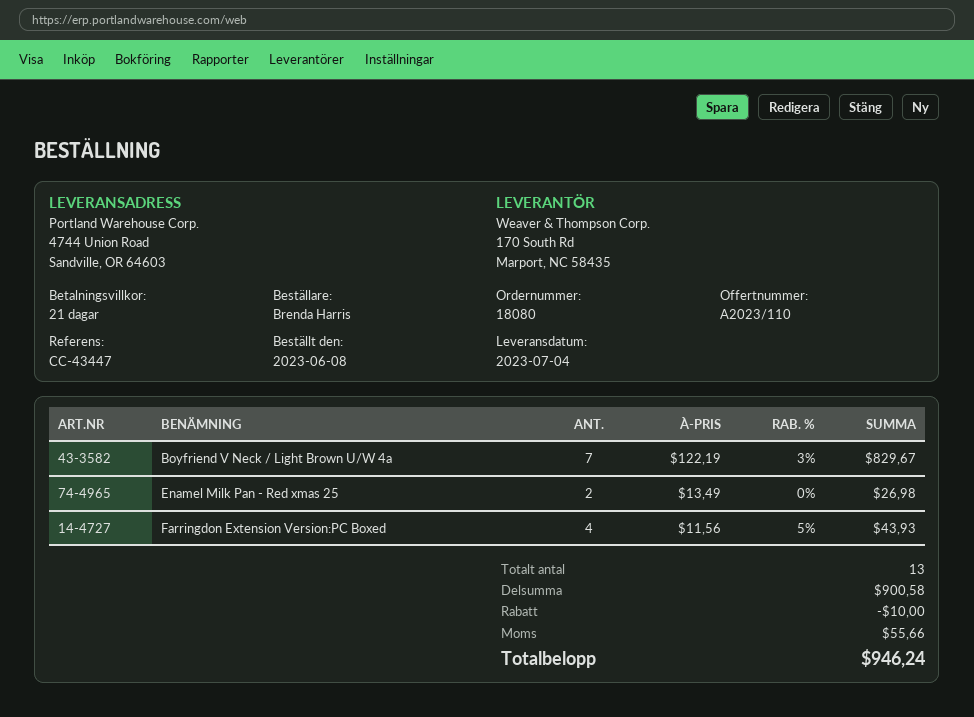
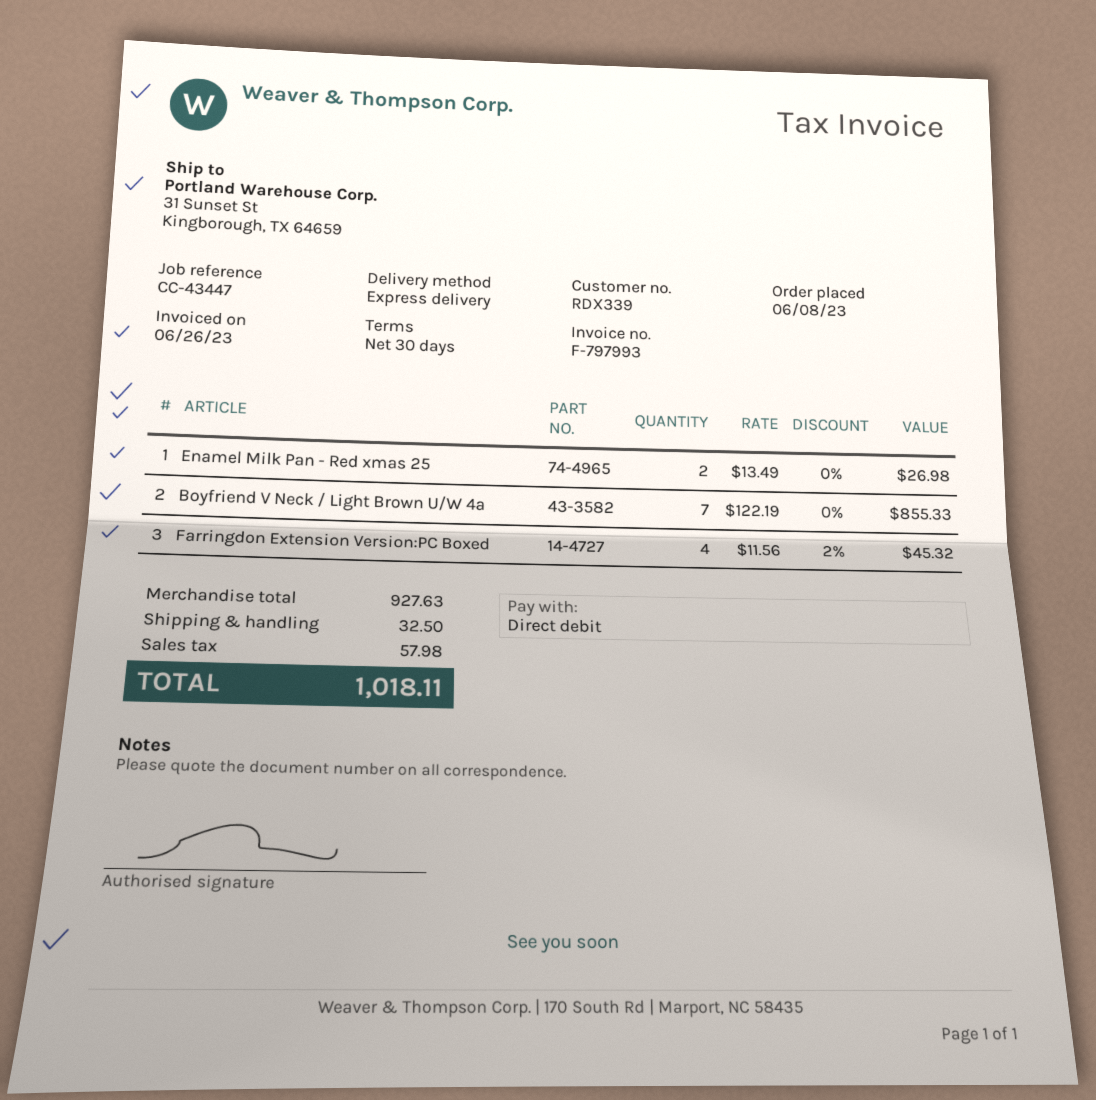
payment terms: 21 days -> 30 days
ship to: 4744 Union Road, Sandville, OR 64603 -> 31 Sunset St, Kingborough, TX 64659
Boyfriend V Neck / Light Brown U/W 4a: 7 x 122.19 - 3% = 829.67 -> 7 x 122.19 = 855.33
Farringdon Extension Version:PC Boxed: 4 x 11.56 - 5% = 43.93 -> 4 x 11.56 - 2% = 45.32
subtotal: 900.58 -> 927.63
discount: 10.00 -> none
shipping: none -> 32.50
tax: 55.66 -> 57.98
total: 946.24 -> 1018.11

